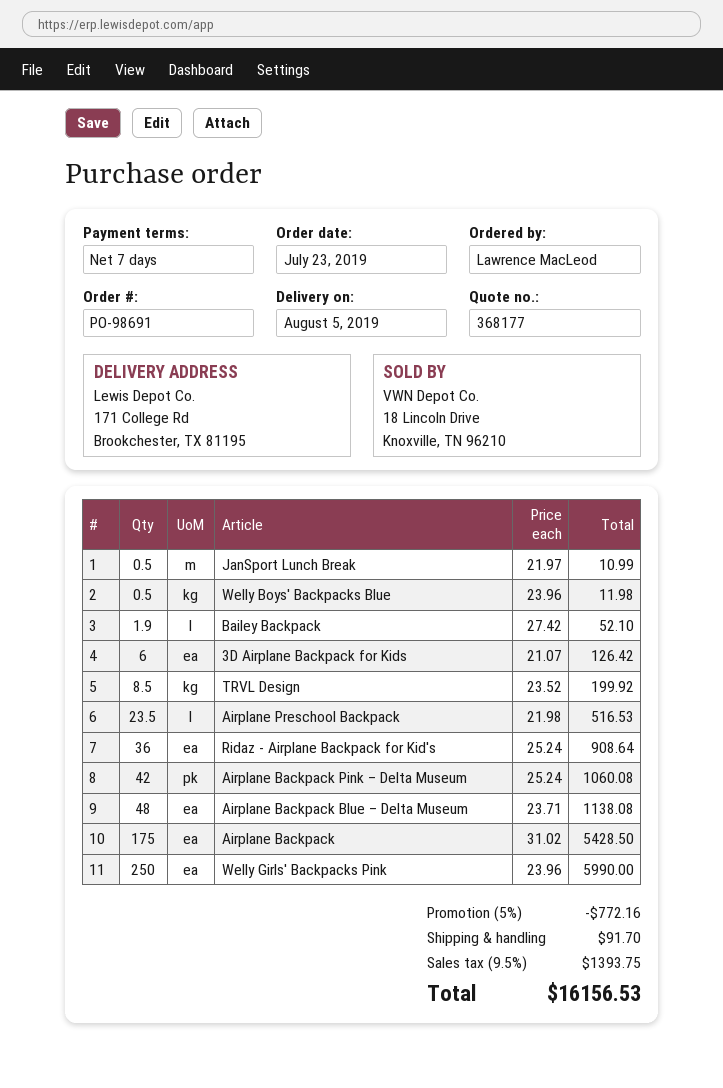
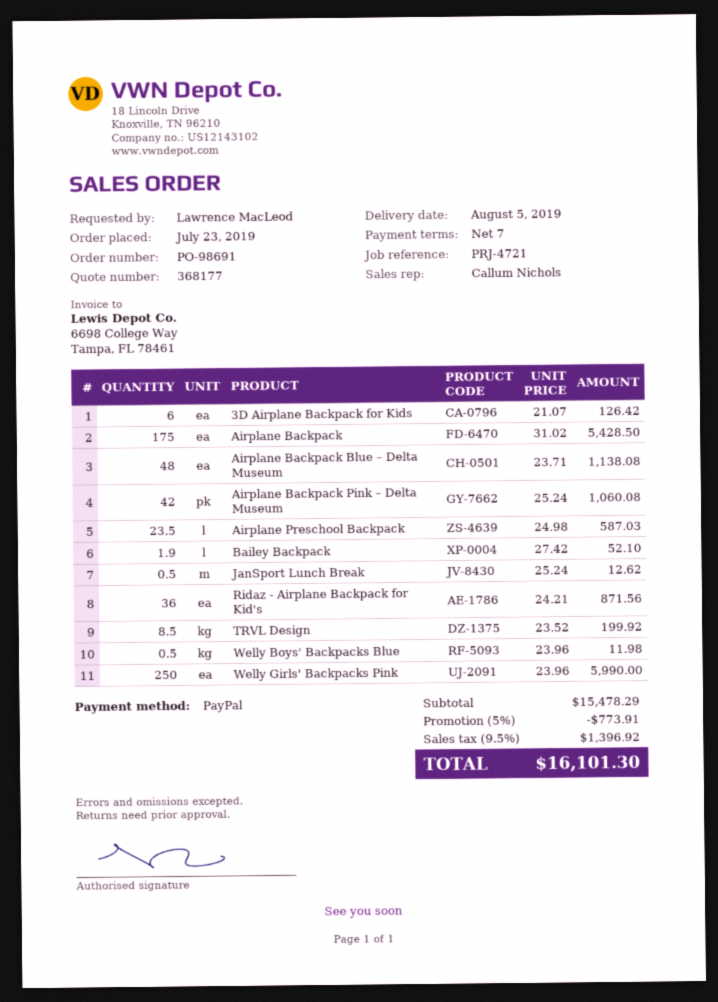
JanSport Lunch Break: 0.5 x 21.97 = 10.99 -> 0.5 x 25.24 = 12.62
Airplane Preschool Backpack: 23.5 x 21.98 = 516.53 -> 23.5 x 24.98 = 587.03
Ridaz - Airplane Backpack for Kid's: 36 x 25.24 = 908.64 -> 36 x 24.21 = 871.56
discount: 5% = 772.16 -> 5% = 773.91
shipping: 91.70 -> none
tax: 9.5% = 1393.75 -> 9.5% = 1396.92
total: 16156.53 -> 16101.30

